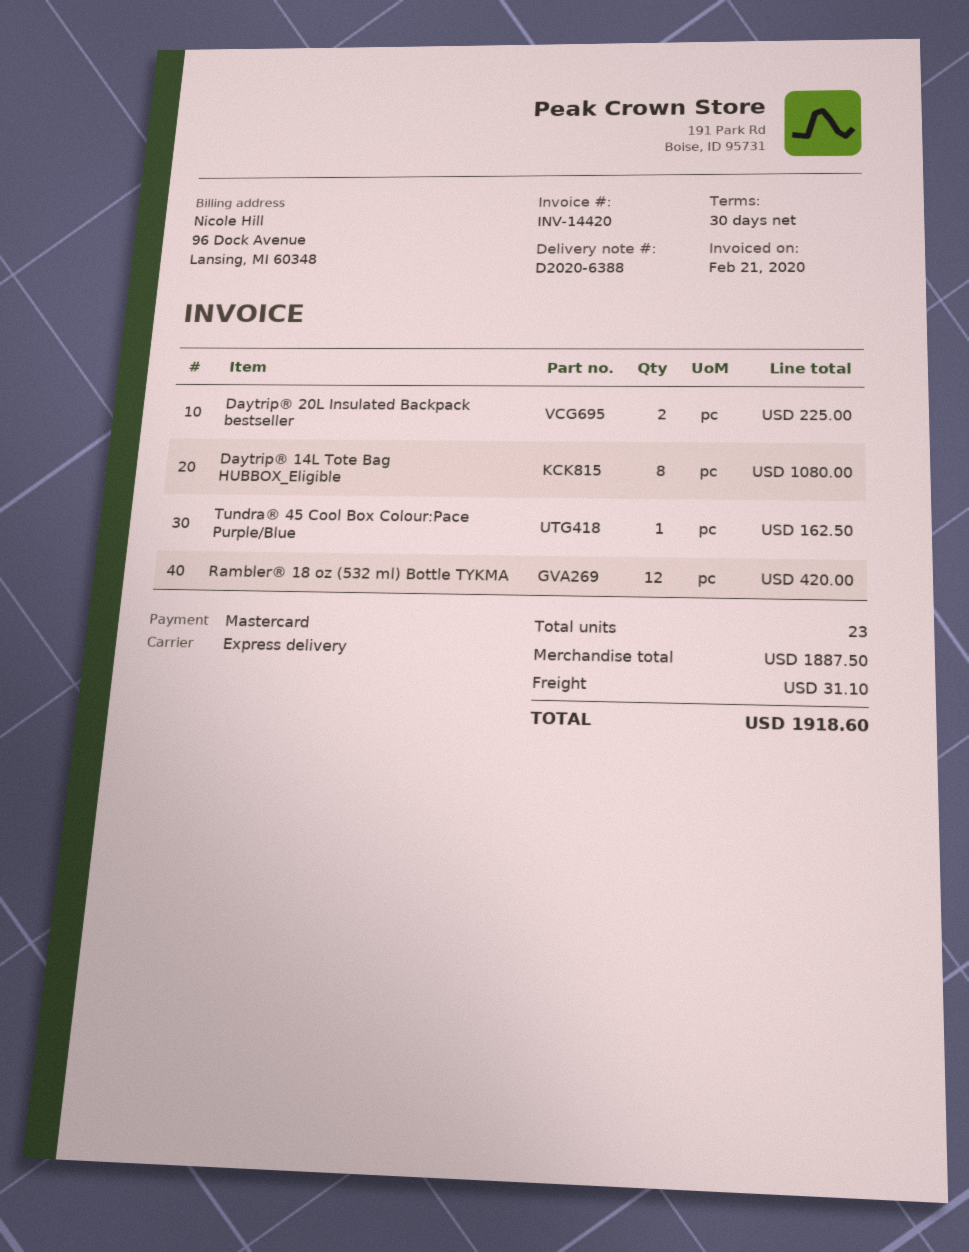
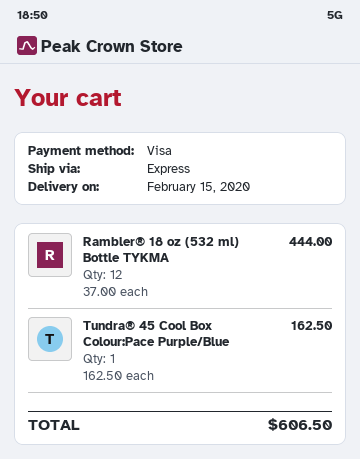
payment method: Mastercard -> Visa
Daytrip® 20L Insulated Backpack bestseller: 2 for 225.00 -> none
Daytrip® 14L Tote Bag HUBBOX_Eligible: 8 for 1080.00 -> none
Rambler® 18 oz (532 ml) Bottle TYKMA: 12 for 420.00 -> 12 for 444.00
shipping: 31.10 -> none
total: 1918.60 -> 606.50

